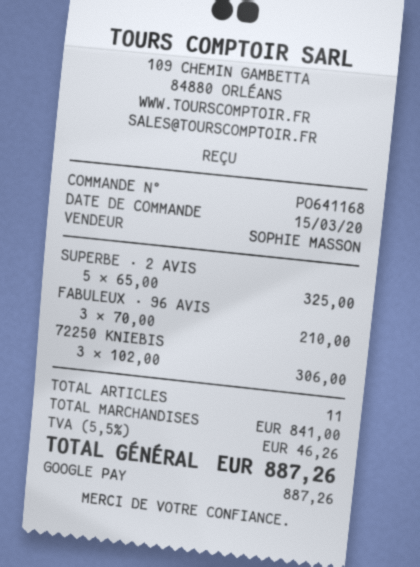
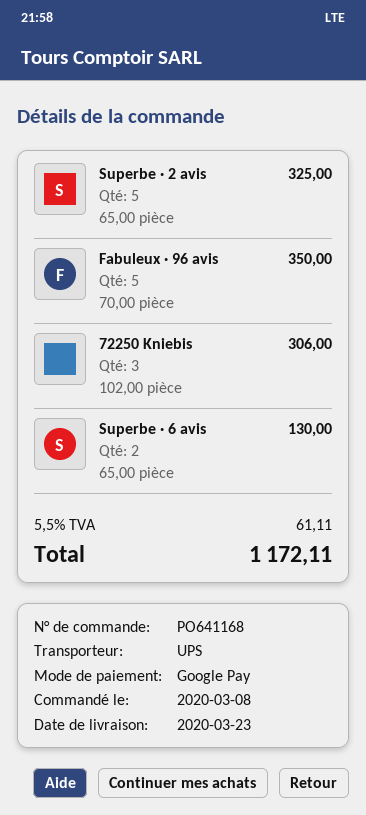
order date: 2020-03-15 -> 2020-03-08
FABULEUX · 96 AVIS: 3 x 70.00 = 210.00 -> 5 x 70.00 = 350.00
Superbe · 6 avis: none -> 2 x 65.00 = 130.00
tax: 5.5% = 46.26 -> 5.5% = 61.11
total: 887.26 -> 1172.11

